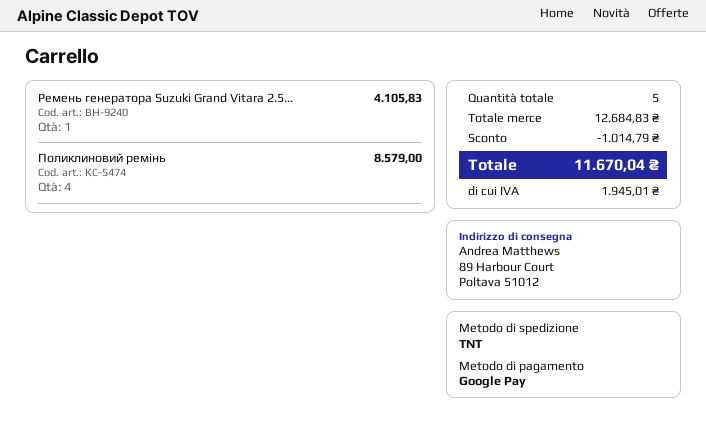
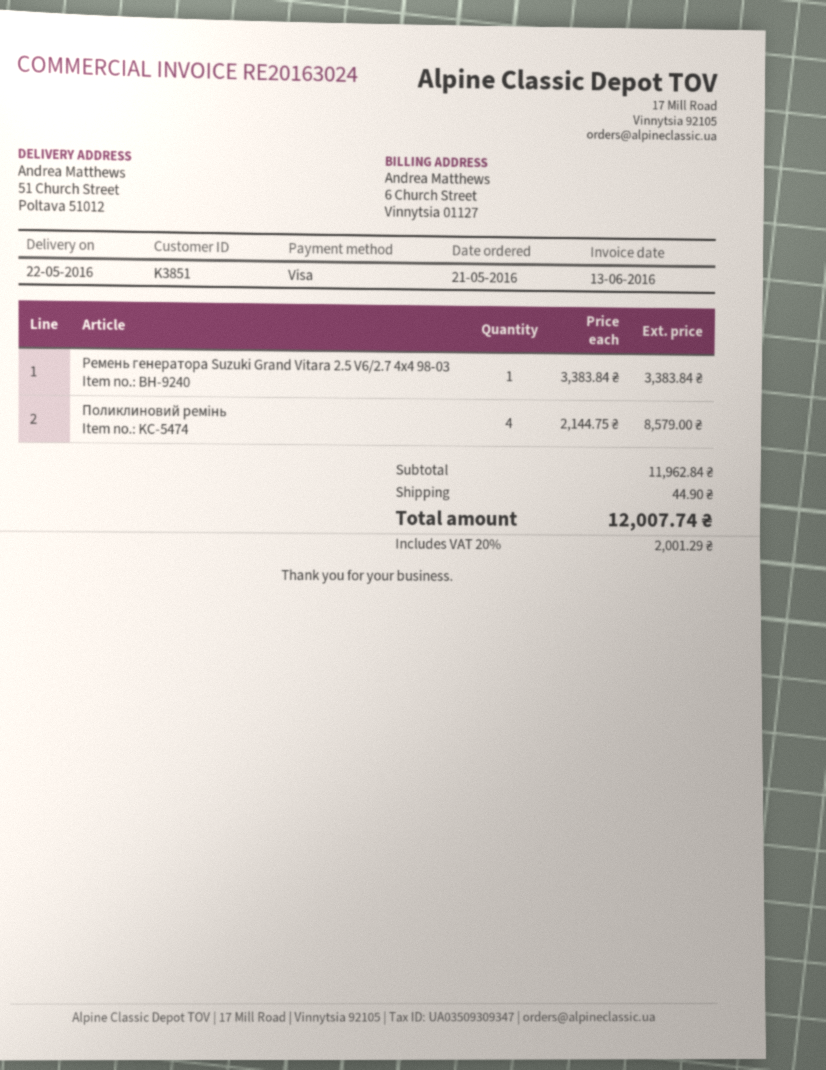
payment method: Google Pay -> Visa
ship to: 89 Harbour Court, Poltava 51012 -> 51 Church Street, Poltava 51012
Ремень генератора Suzuki Grand Vitara 2.5...: 1 for 4105.83 -> 1 for 3383.84
subtotal: 12684.83 -> 11962.84
discount: 1014.79 -> none
shipping: none -> 44.90
tax: 1945.01 -> 2001.29
total: 11670.04 -> 12007.74

